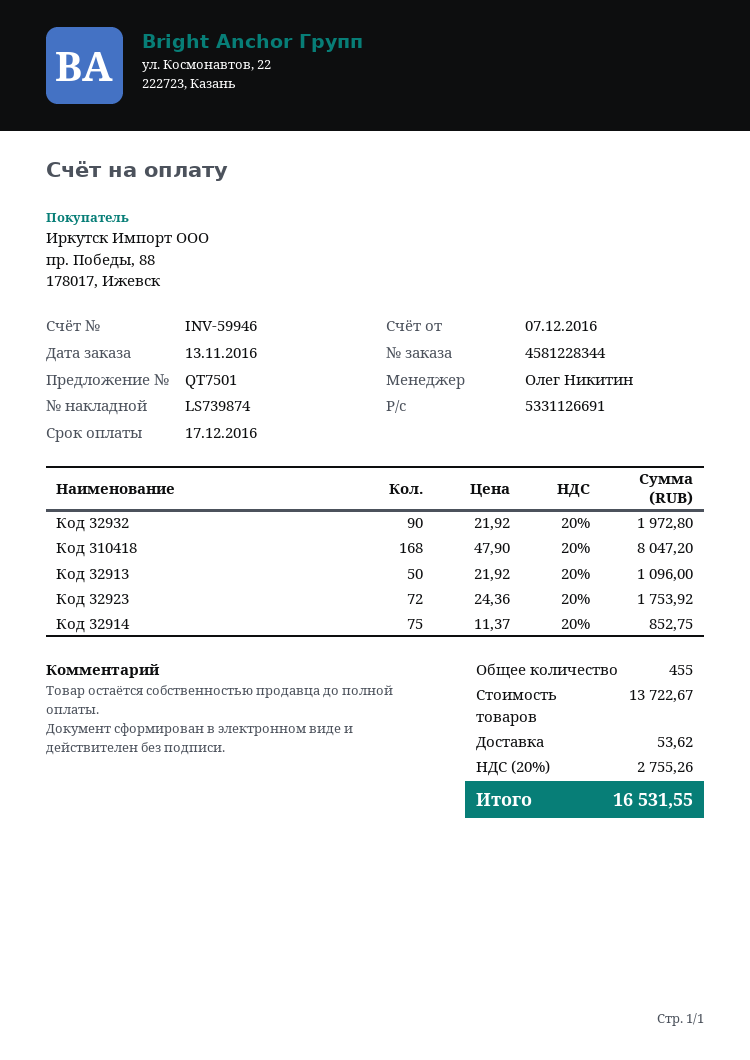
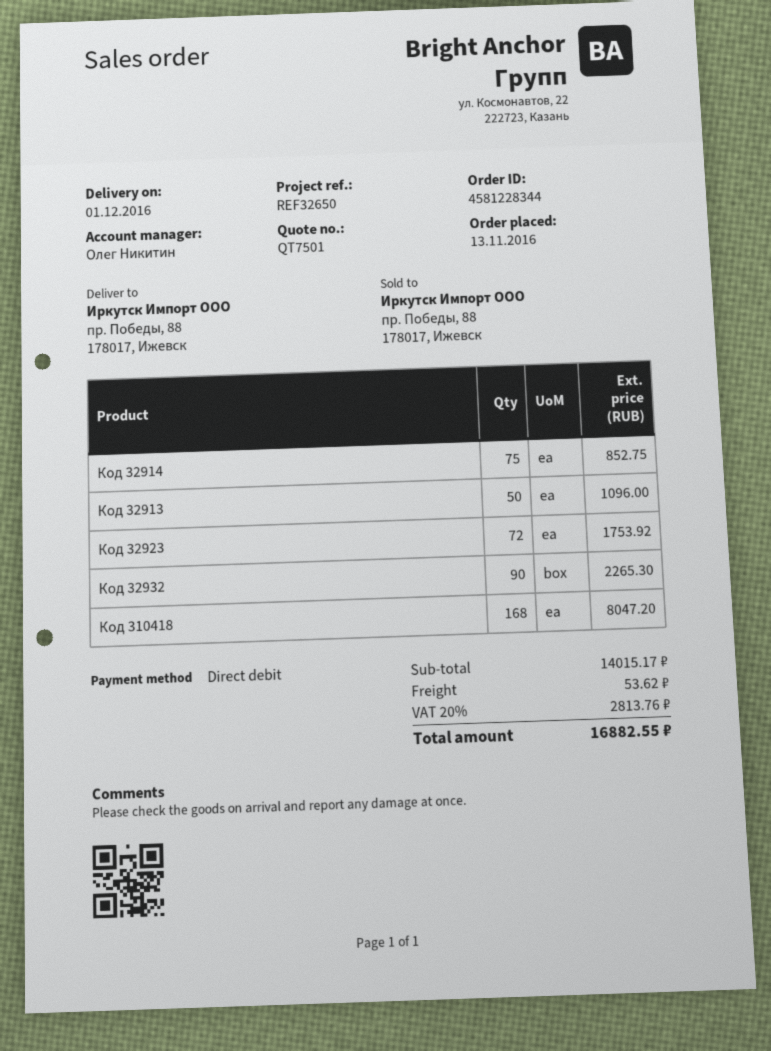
Код 32932: 90 for 1972.80 -> 90 for 2265.30
subtotal: 13722.67 -> 14015.17
tax: 20% = 2755.26 -> 20% = 2813.76
total: 16531.55 -> 16882.55

